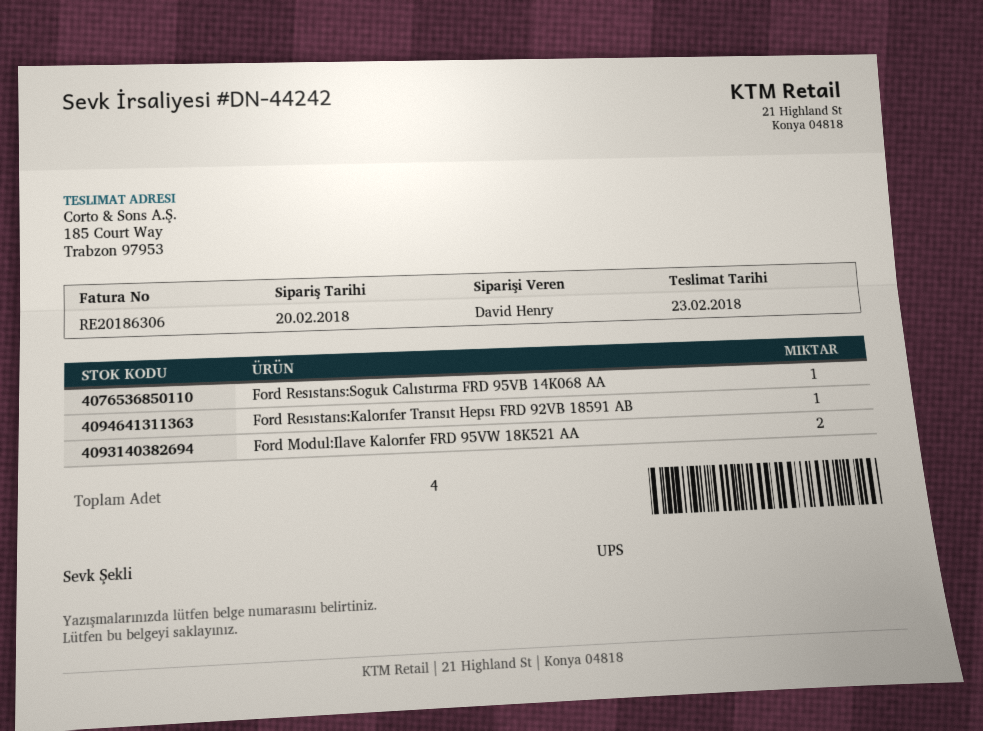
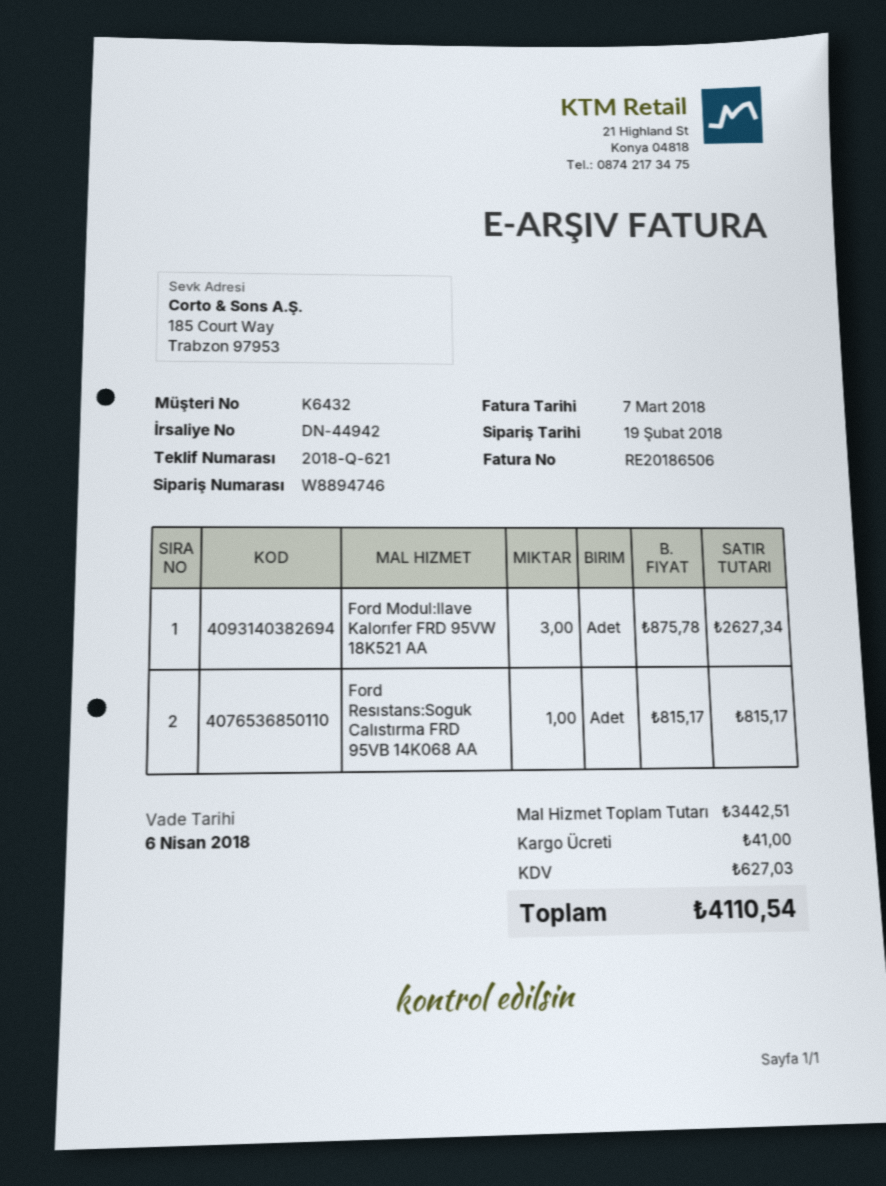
order date: 2018-02-20 -> 2018-02-19
delivery note number: DN-44242 -> DN-44942
invoice number: RE20186306 -> RE20186506
Ford Resıstans:Kalorıfer Transıt Hepsı FRD 92VB 18591 AB: 1 -> none
Ford Modul:Ilave Kalorıfer FRD 95VW 18K521 AA: 2 -> 3

